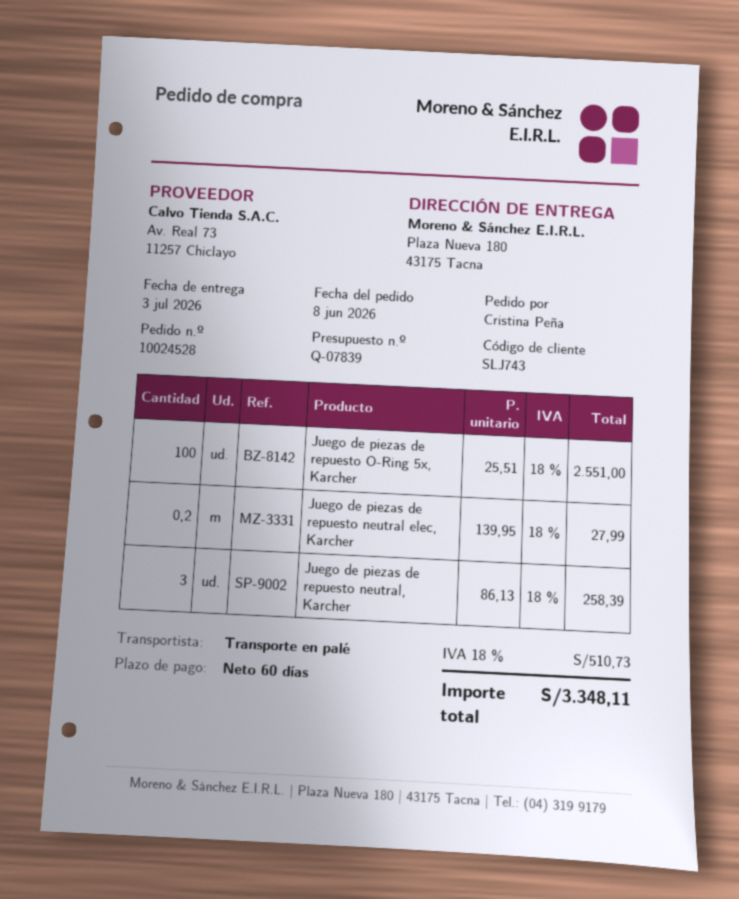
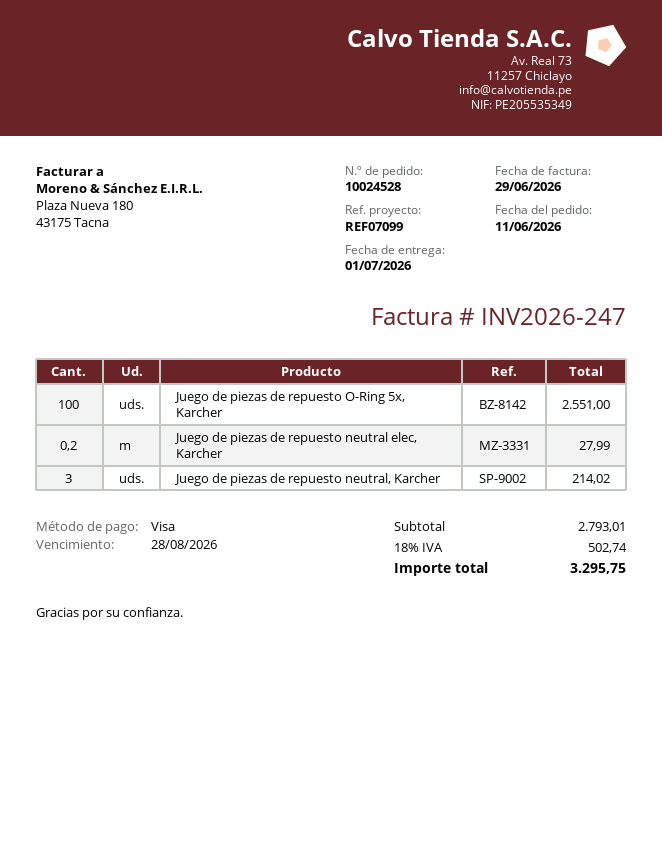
order date: 2026-06-08 -> 2026-06-11
delivery date: 2026-07-03 -> 2026-07-01
Juego de piezas de repuesto neutral, Karcher: 3 for 258.39 -> 3 for 214.02
tax: 18% = 510.73 -> 18% = 502.74
total: 3348.11 -> 3295.75

